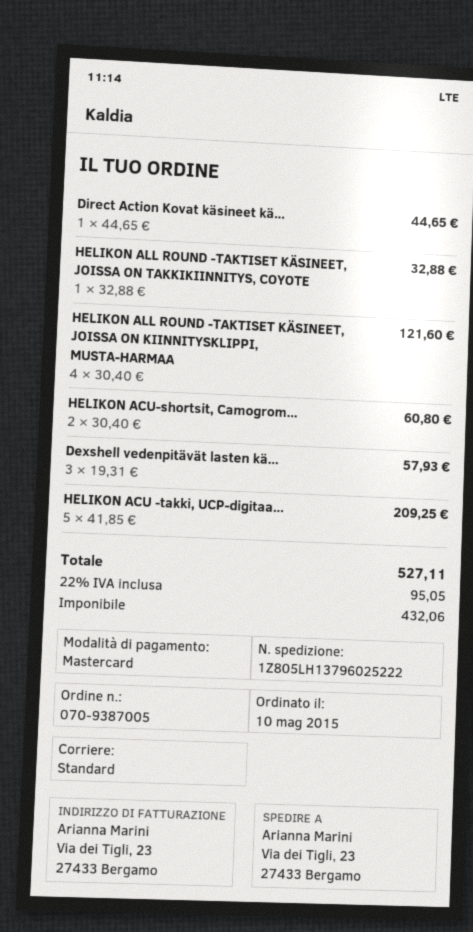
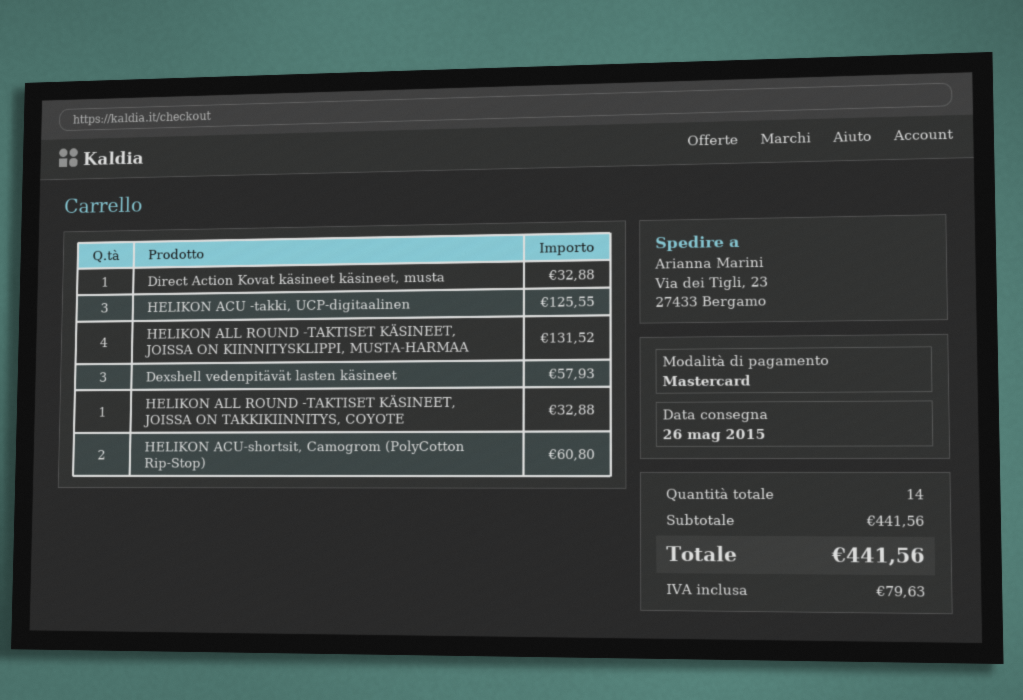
Direct Action Kovat käsineet kä...: 1 for 44.65 -> 1 for 32.88
HELIKON ALL ROUND -TAKTISET KÄSINEET, JOISSA ON KIINNITYSKLIPPI, MUSTA-HARMAA: 4 for 121.60 -> 4 for 131.52
HELIKON ACU -takki, UCP-digitaa...: 5 for 209.25 -> 3 for 125.55
tax: 95.05 -> 79.63
total: 527.11 -> 441.56

